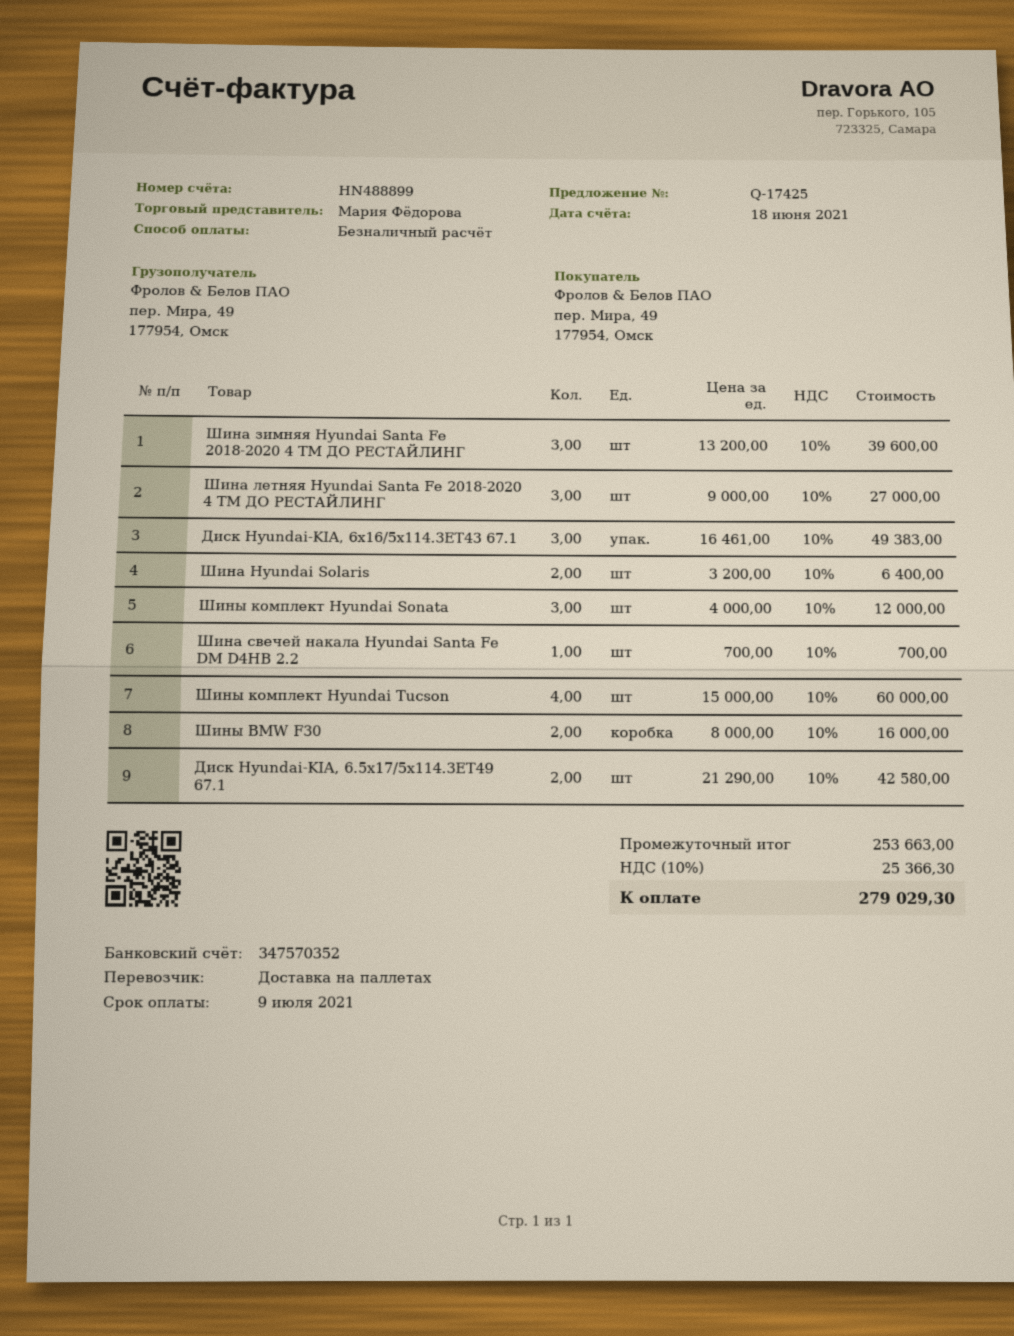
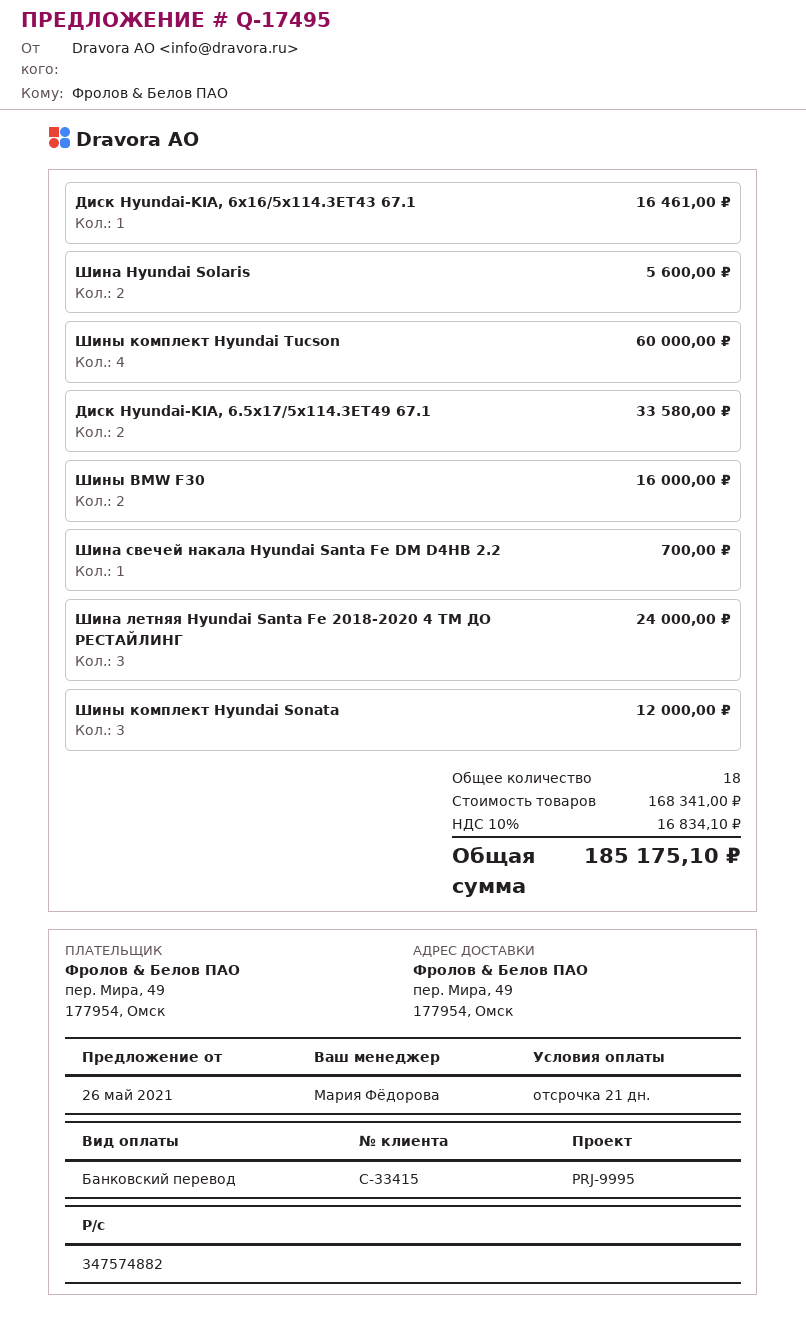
quote number: Q-17425 -> Q-17495
bank account: 347570352 -> 347574882
Шина зимняя Hyundai Santa Fe 2018-2020 4 TM ДО РЕСТАЙЛИНГ: 3 for 39600.00 -> none
Шина летняя Hyundai Santa Fe 2018-2020 4 TM ДО РЕСТАЙЛИНГ: 3 for 27000.00 -> 3 for 24000.00
Диск Hyundai-KIA, 6x16/5x114.3ET43 67.1: 3 for 49383.00 -> 1 for 16461.00
Шина Hyundai Solaris: 2 for 6400.00 -> 2 for 5600.00
Диск Hyundai-KIA, 6.5x17/5x114.3ET49 67.1: 2 for 42580.00 -> 2 for 33580.00
subtotal: 253663.00 -> 168341.00
tax: 10% = 25366.30 -> 10% = 16834.10
total: 279029.30 -> 185175.10

